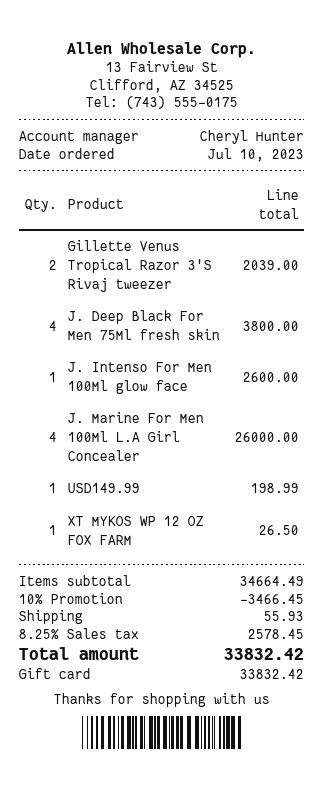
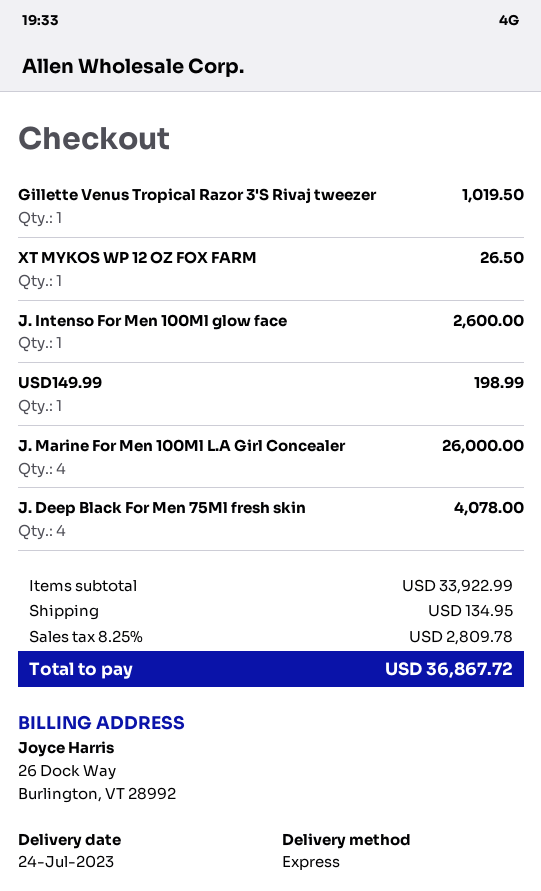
Gillette Venus Tropical Razor 3'S Rivaj tweezer: 2 for 2039.00 -> 1 for 1019.50
J. Deep Black For Men 75Ml fresh skin: 4 for 3800.00 -> 4 for 4078.00
subtotal: 34664.49 -> 33922.99
discount: 10% = 3466.45 -> none
shipping: 55.93 -> 134.95
tax: 8.25% = 2578.45 -> 8.25% = 2809.78
total: 33832.42 -> 36867.72

